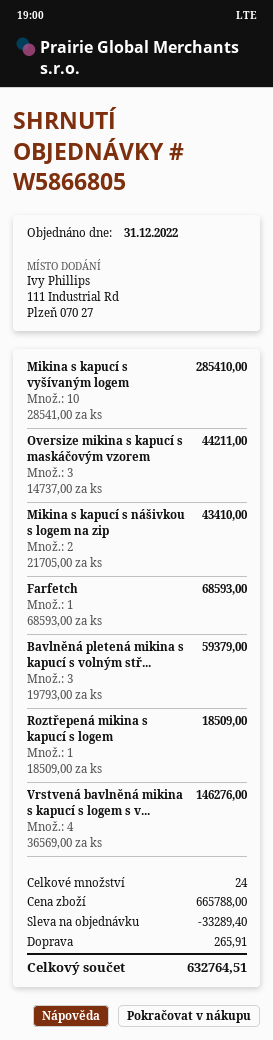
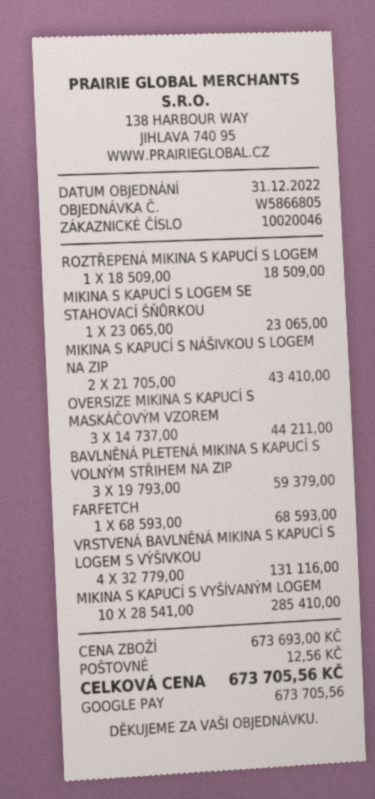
Vrstvená bavlněná mikina s kapucí s logem s v...: 4 x 36569.00 = 146276.00 -> 4 x 32779.00 = 131116.00
MIKINA S KAPUCÍ S LOGEM SE STAHOVACÍ ŠŇŮRKOU: none -> 1 x 23065.00 = 23065.00
subtotal: 665788.00 -> 673693.00
discount: 33289.40 -> none
shipping: 265.91 -> 12.56
total: 632764.51 -> 673705.56

